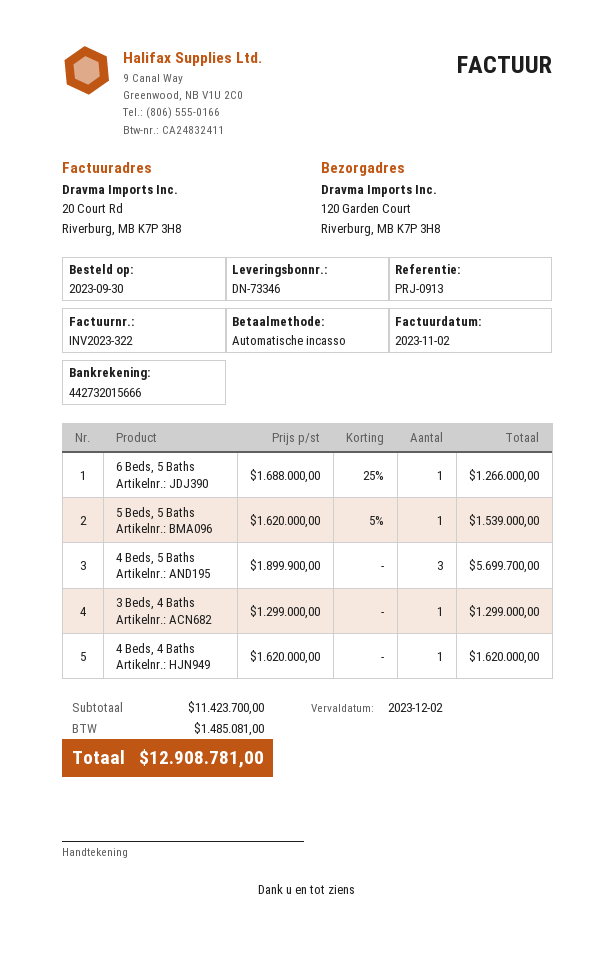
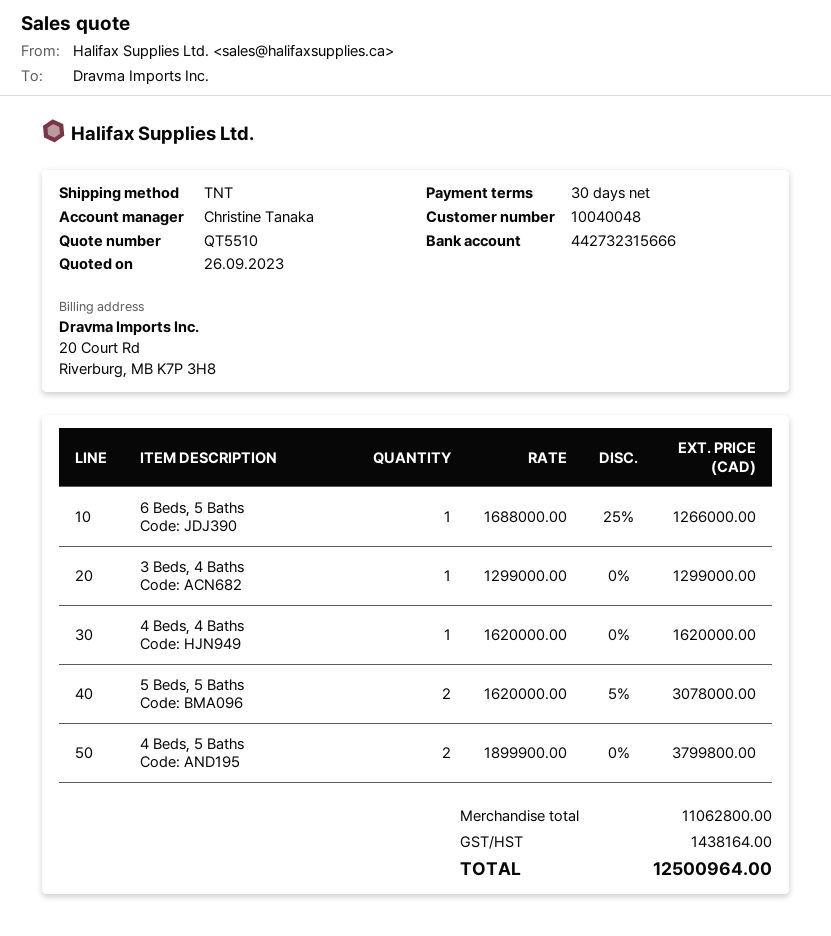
bank account: 442732015666 -> 442732315666
5 Beds, 5 Baths: 1 x 1620000.00 - 5% = 1539000.00 -> 2 x 1620000.00 - 5% = 3078000.00
4 Beds, 5 Baths: 3 x 1899900.00 = 5699700.00 -> 2 x 1899900.00 = 3799800.00
subtotal: 11423700.00 -> 11062800.00
tax: 1485081.00 -> 1438164.00
total: 12908781.00 -> 12500964.00

